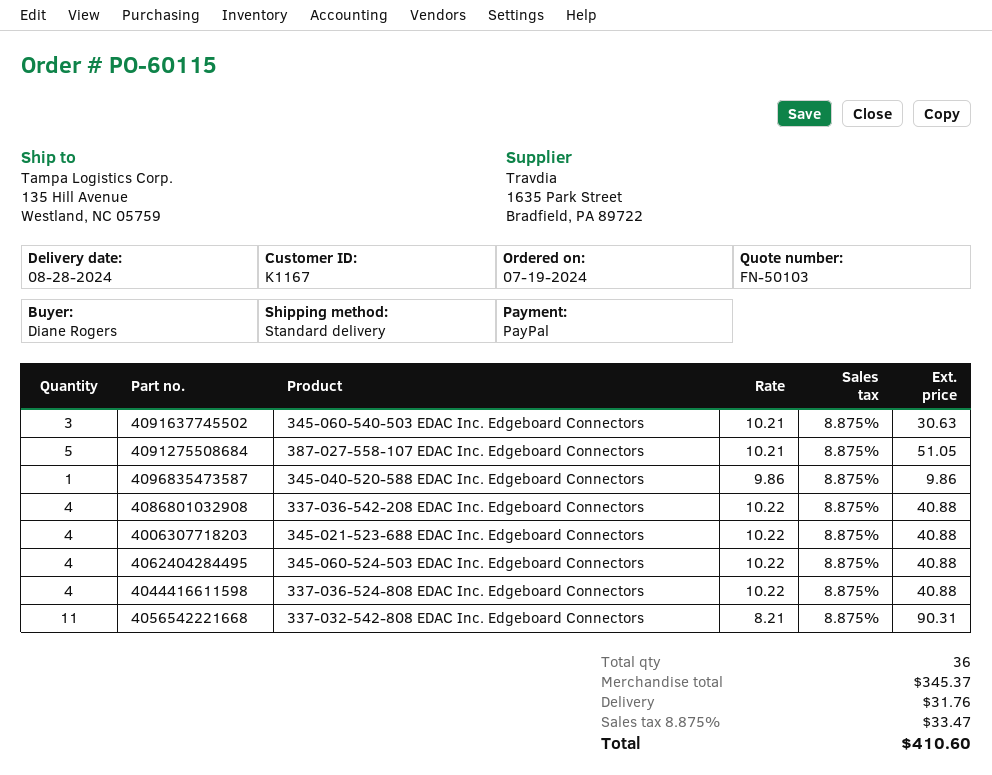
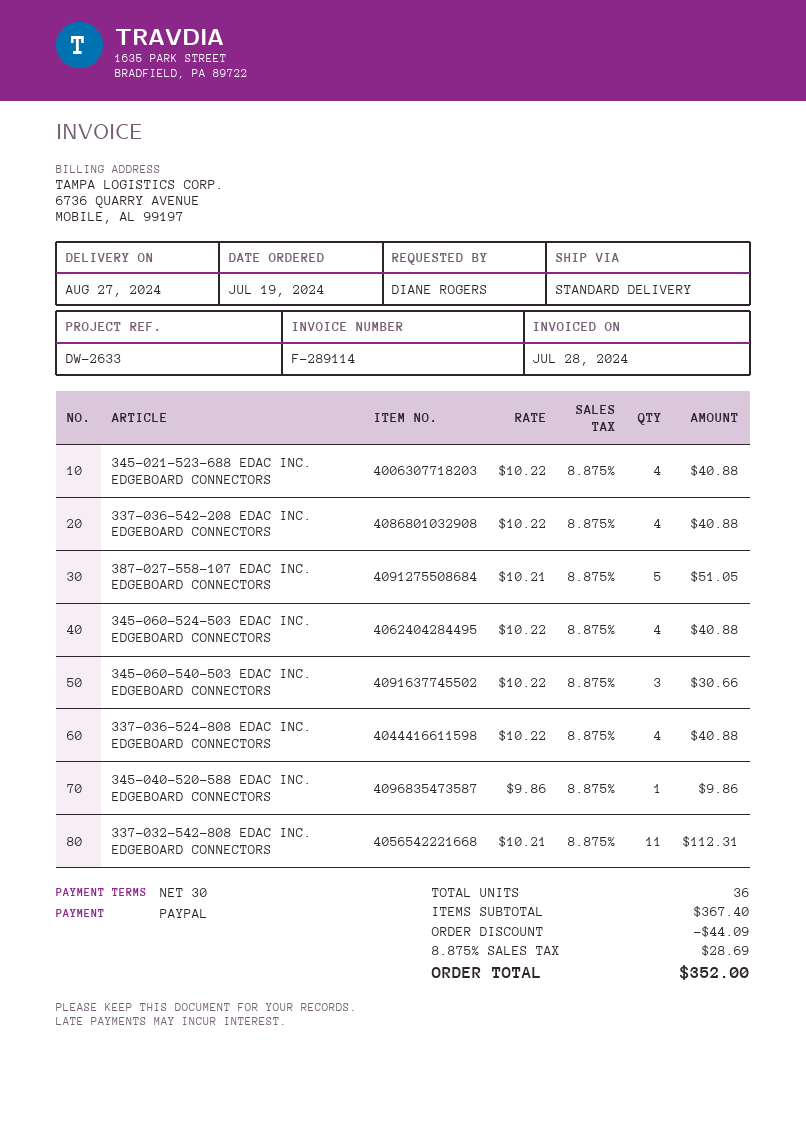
delivery date: 2024-08-28 -> 2024-08-27
345-060-540-503 EDAC Inc. Edgeboard Connectors: 3 x 10.21 = 30.63 -> 3 x 10.22 = 30.66
337-032-542-808 EDAC Inc. Edgeboard Connectors: 11 x 8.21 = 90.31 -> 11 x 10.21 = 112.31
subtotal: 345.37 -> 367.40
discount: none -> 44.09
shipping: 31.76 -> none
tax: 8.875% = 33.47 -> 8.875% = 28.69
total: 410.60 -> 352.00

